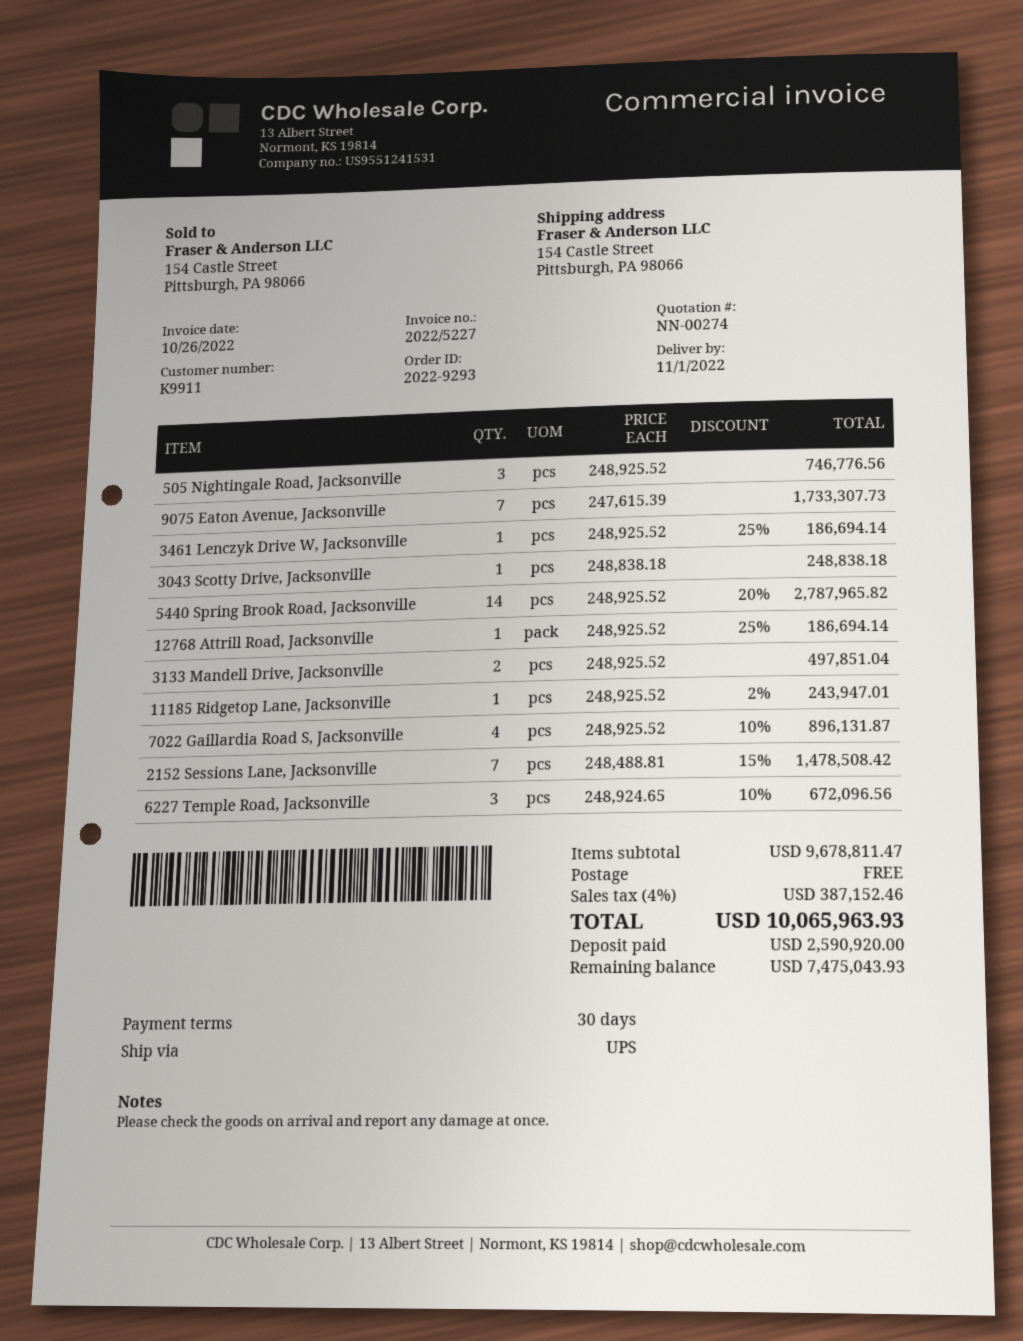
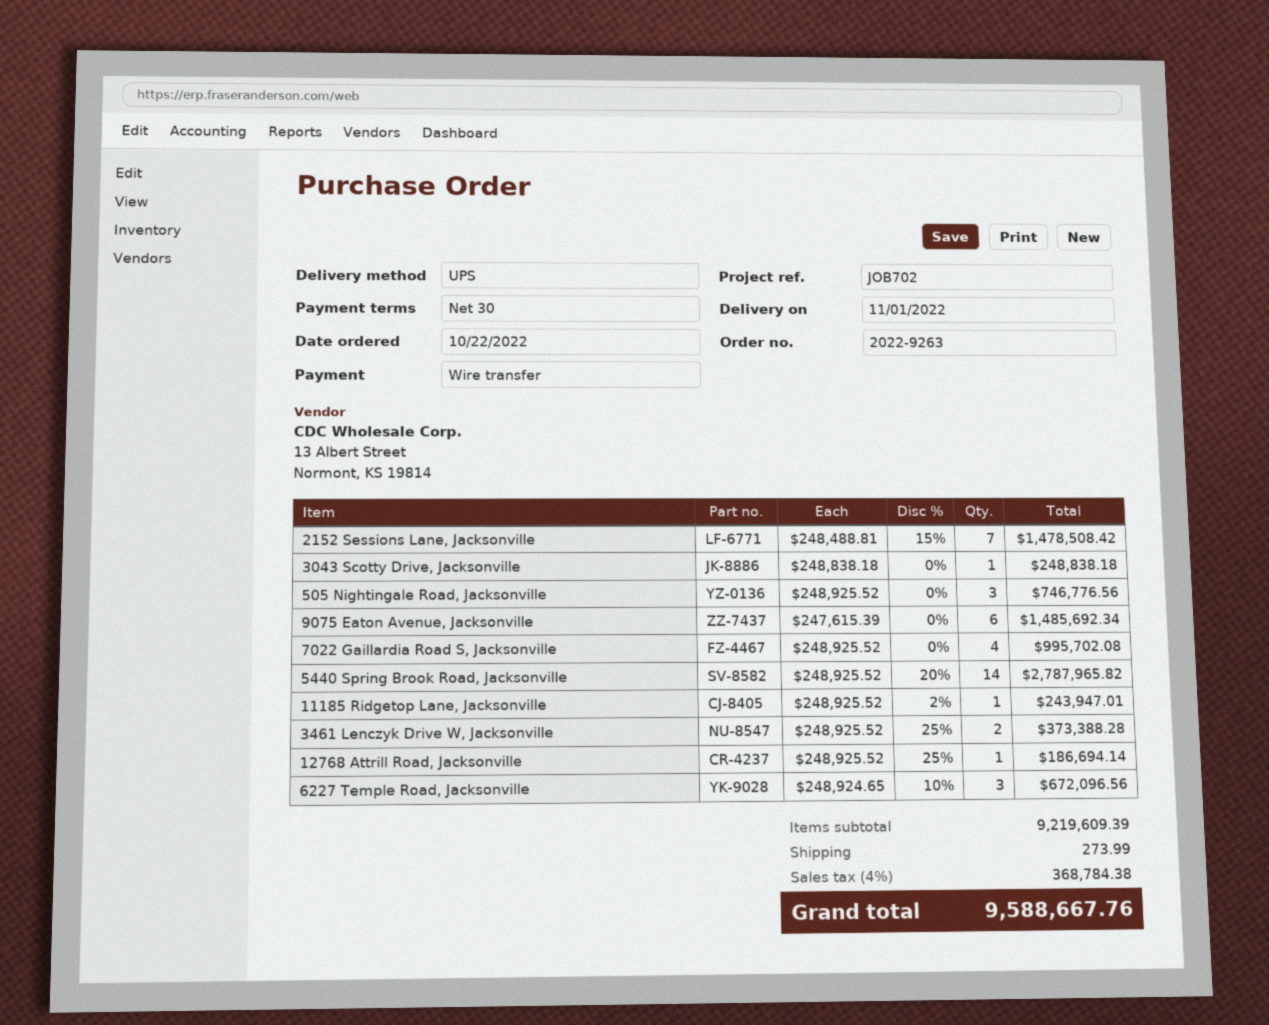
order number: 2022-9293 -> 2022-9263
9075 Eaton Avenue, Jacksonville: 7 x 247615.39 = 1733307.73 -> 6 x 247615.39 = 1485692.34
3461 Lenczyk Drive W, Jacksonville: 1 x 248925.52 - 25% = 186694.14 -> 2 x 248925.52 - 25% = 373388.28
3133 Mandell Drive, Jacksonville: 2 x 248925.52 = 497851.04 -> none
7022 Gaillardia Road S, Jacksonville: 4 x 248925.52 - 10% = 896131.87 -> 4 x 248925.52 = 995702.08
subtotal: 9678811.47 -> 9219609.39
shipping: 0.00 -> 273.99
tax: 4% = 387152.46 -> 4% = 368784.38
total: 10065963.93 -> 9588667.76

